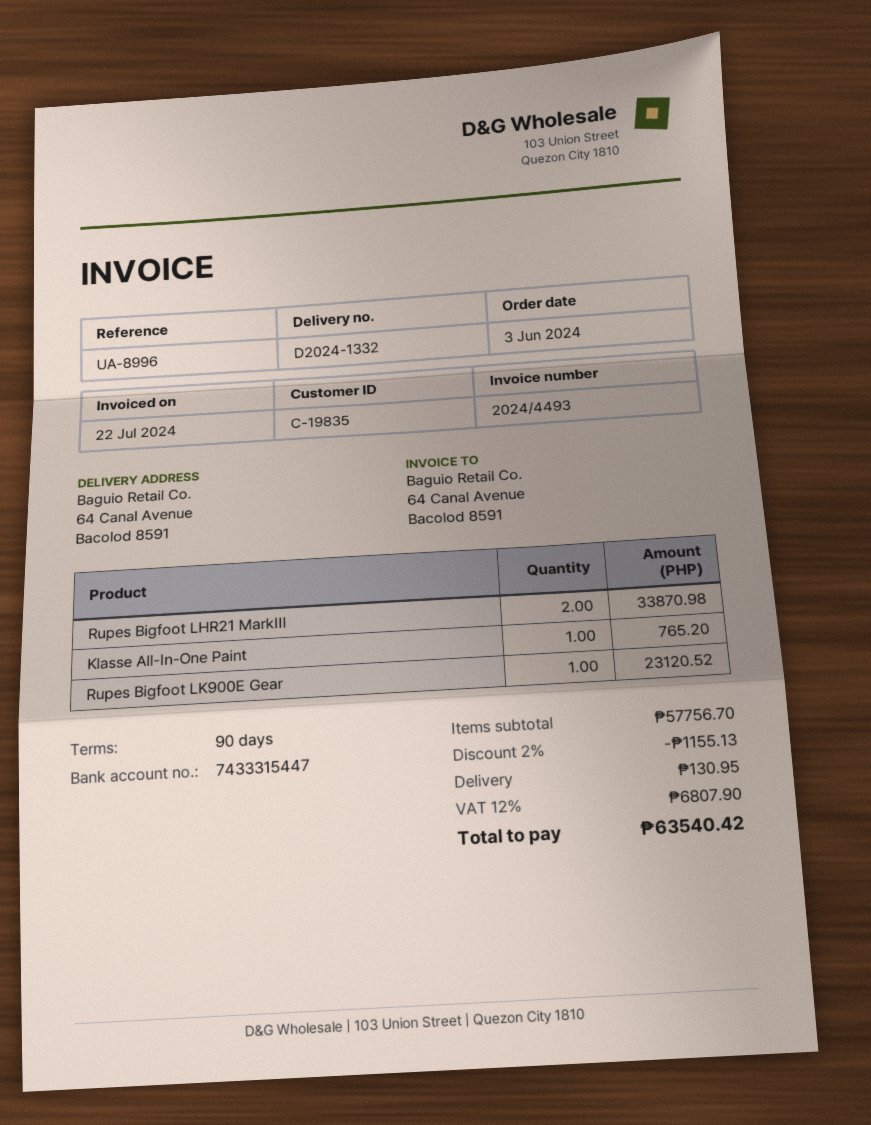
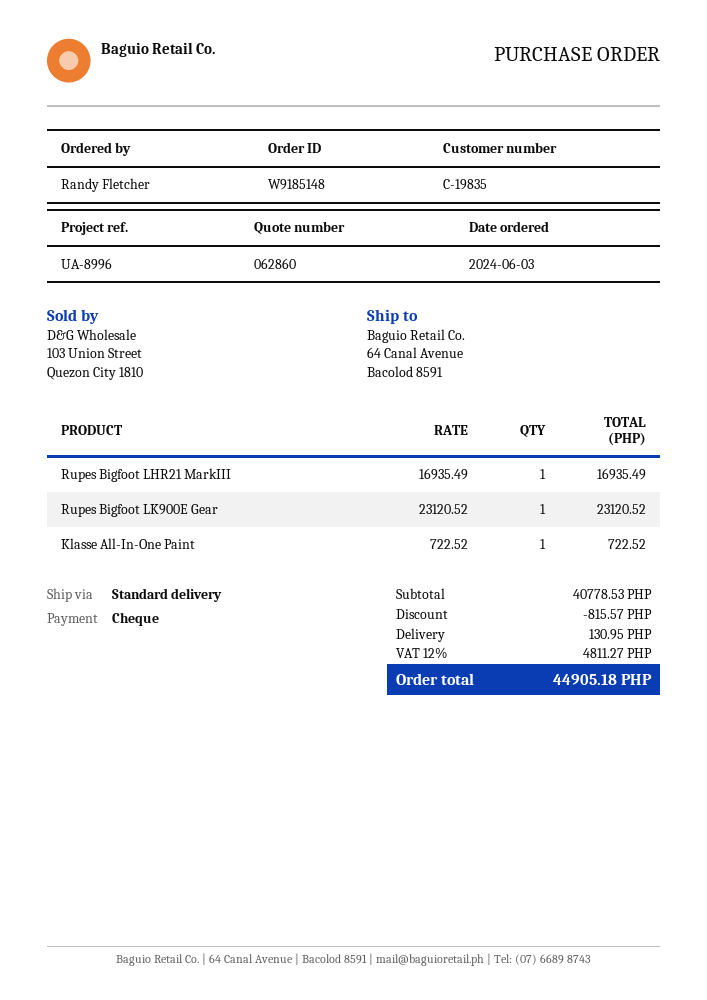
Rupes Bigfoot LHR21 MarkIII: 2 for 33870.98 -> 1 for 16935.49
Klasse All-In-One Paint: 1 for 765.20 -> 1 for 722.52
subtotal: 57756.70 -> 40778.53
discount: 1155.13 -> 815.57
tax: 12% = 6807.90 -> 12% = 4811.27
total: 63540.42 -> 44905.18

